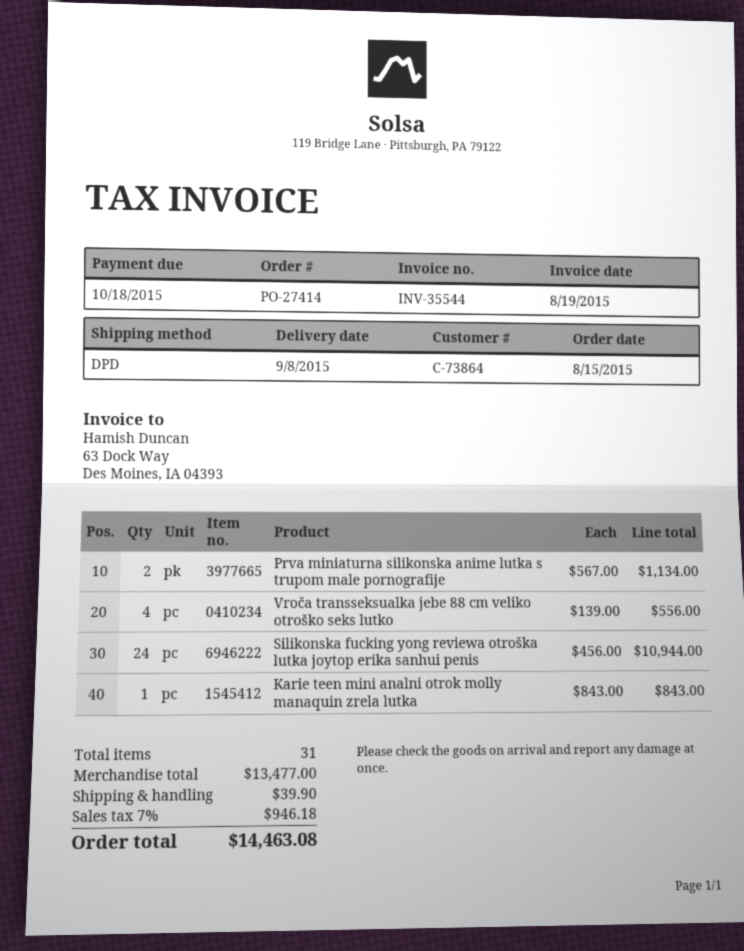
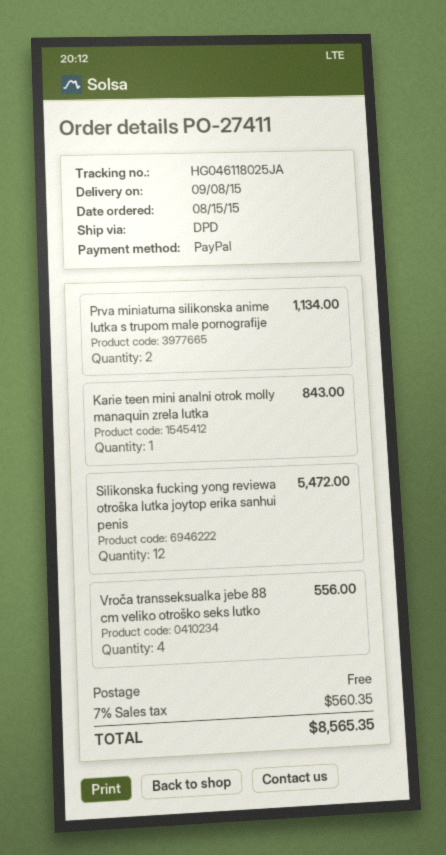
order number: PO-27414 -> PO-27411
Silikonska fucking yong reviewa otroška lutka joytop erika sanhui penis: 24 for 10944.00 -> 12 for 5472.00
shipping: 39.90 -> 0.00
tax: 7% = 946.18 -> 7% = 560.35
total: 14463.08 -> 8565.35

